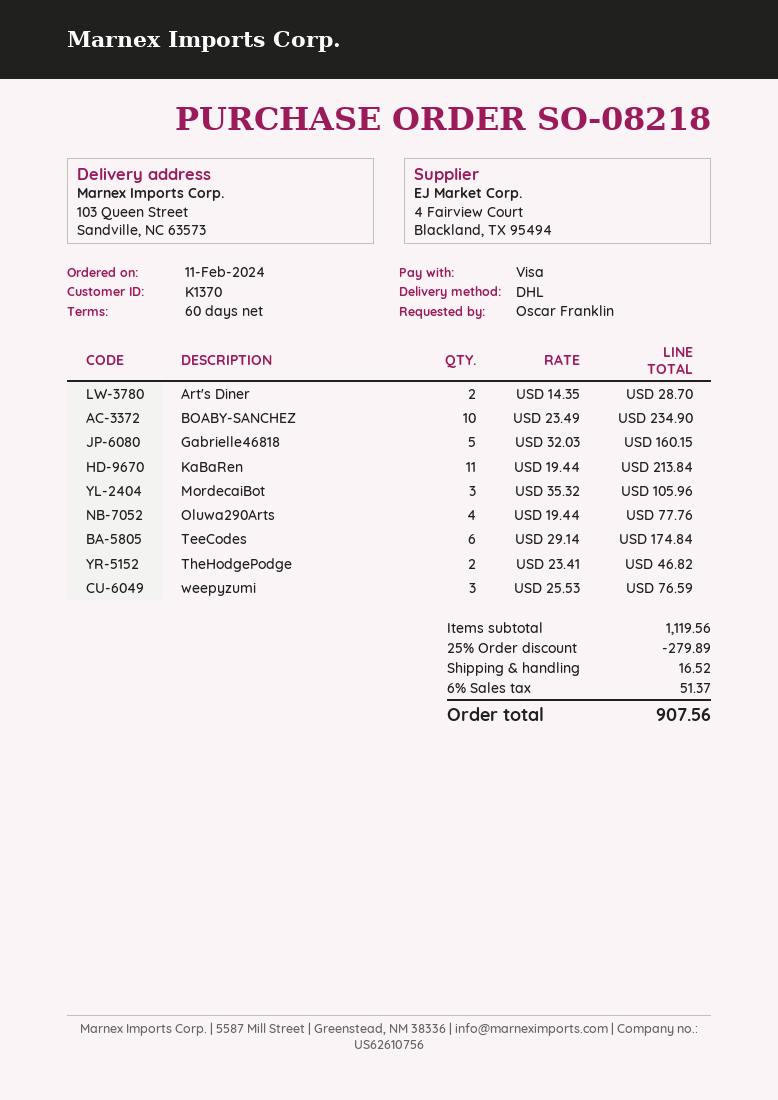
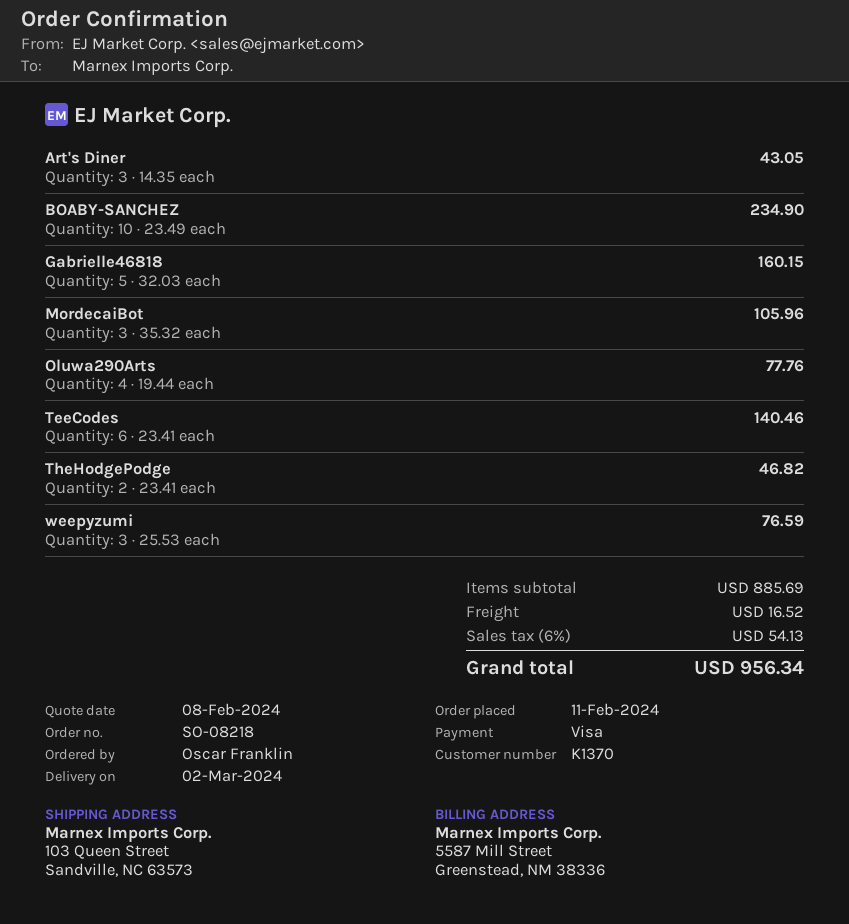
Art's Diner: 2 x 14.35 = 28.70 -> 3 x 14.35 = 43.05
KaBaRen: 11 x 19.44 = 213.84 -> none
TeeCodes: 6 x 29.14 = 174.84 -> 6 x 23.41 = 140.46
subtotal: 1119.56 -> 885.69
discount: 25% = 279.89 -> none
tax: 6% = 51.37 -> 6% = 54.13
total: 907.56 -> 956.34

